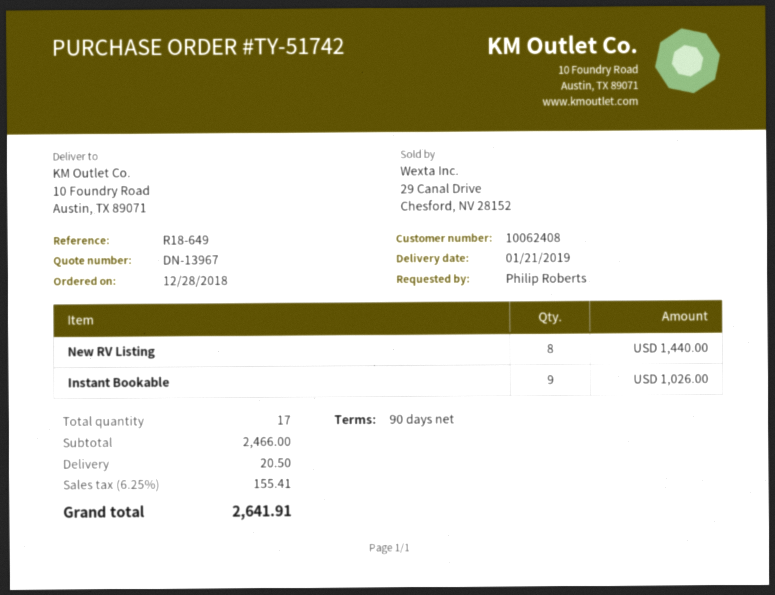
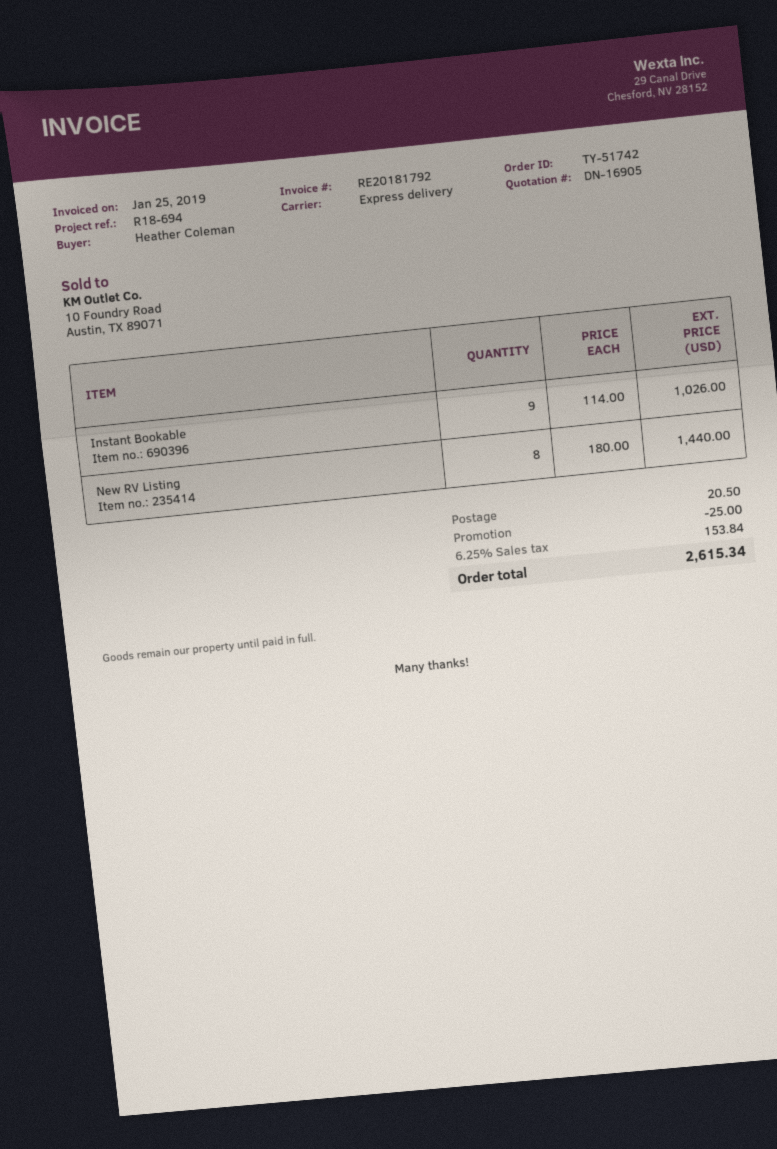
quote number: DN-13967 -> DN-16905
reference: R18-649 -> R18-694
ordered by: Philip Roberts -> Heather Coleman
discount: none -> 25.00
tax: 6.25% = 155.41 -> 6.25% = 153.84
total: 2641.91 -> 2615.34

